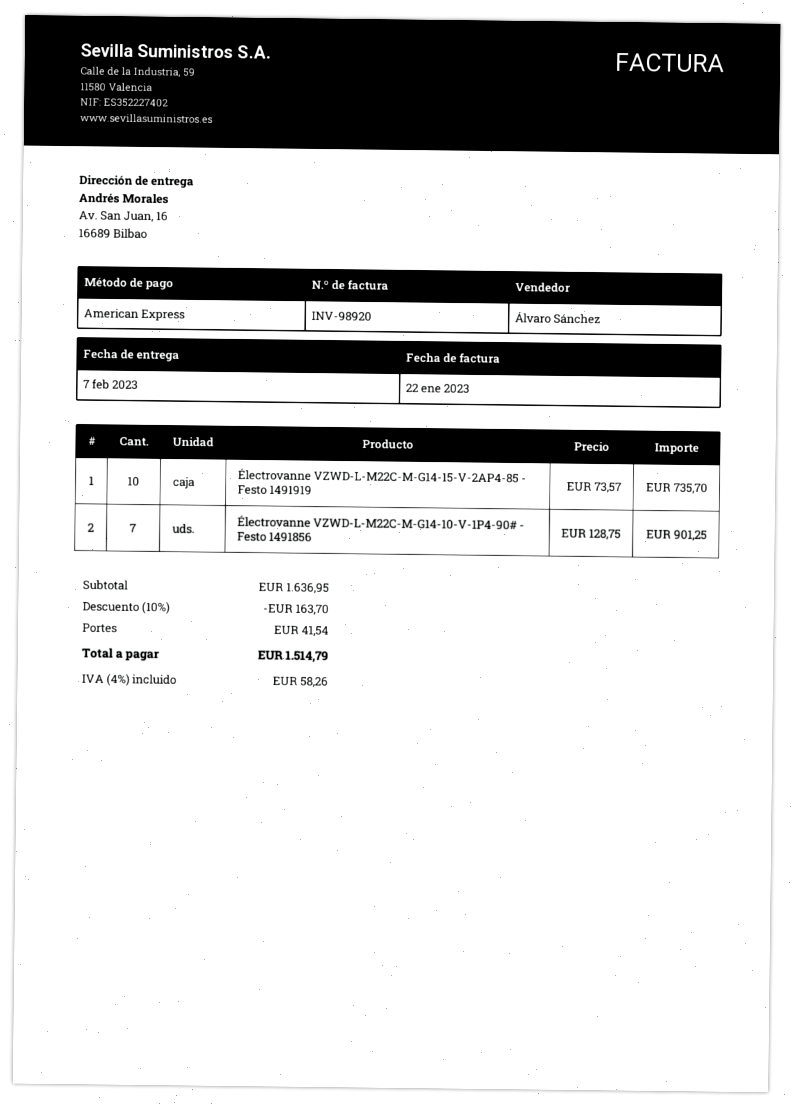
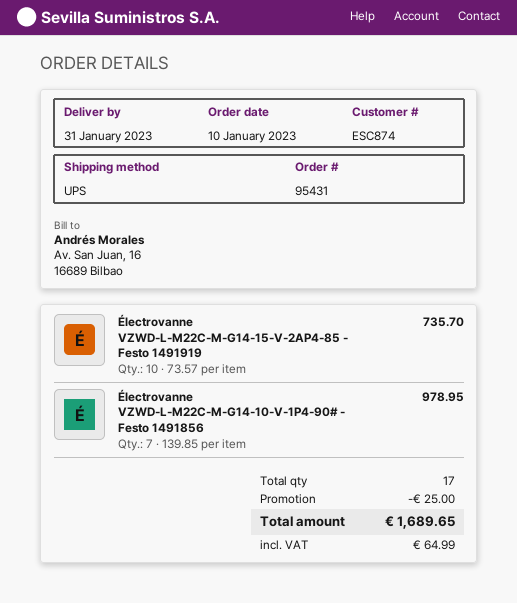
delivery date: 2023-02-07 -> 2023-01-31
Électrovanne VZWD-L-M22C-M-G14-10-V-1P4-90# - Festo 1491856: 7 x 128.75 = 901.25 -> 7 x 139.85 = 978.95
discount: 163.70 -> 25.00
shipping: 41.54 -> none
tax: 58.26 -> 64.99
total: 1514.79 -> 1689.65

